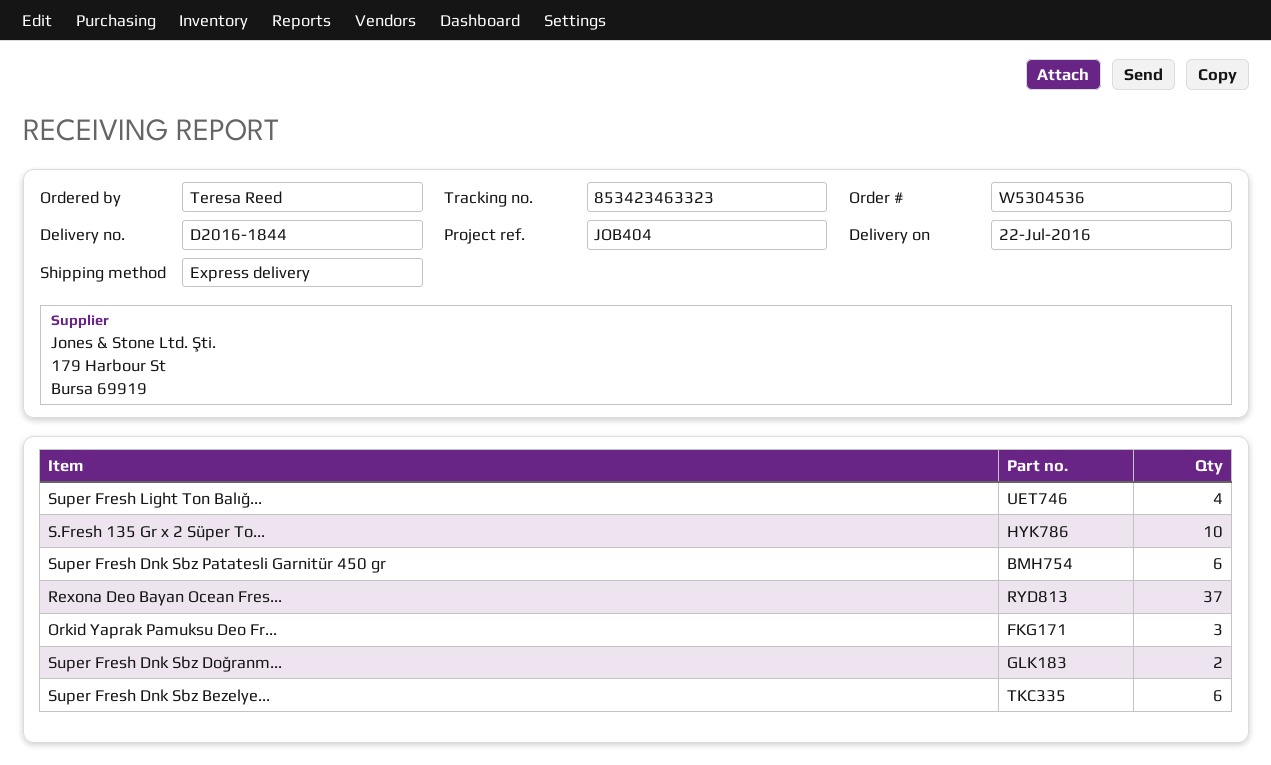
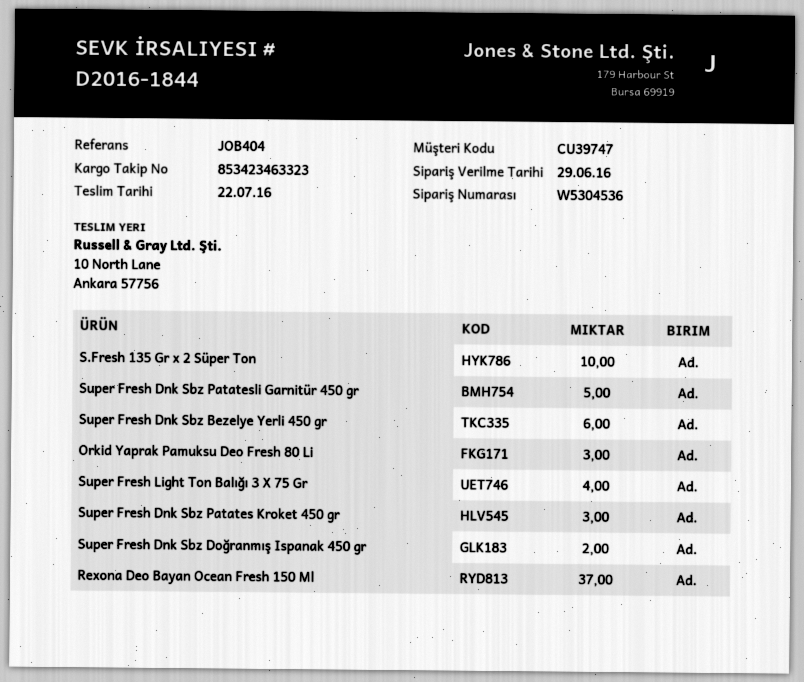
Super Fresh Dnk Sbz Patatesli Garnitür 450 gr: 6 -> 5
Super Fresh Dnk Sbz Patates Kroket 450 gr: none -> 3

